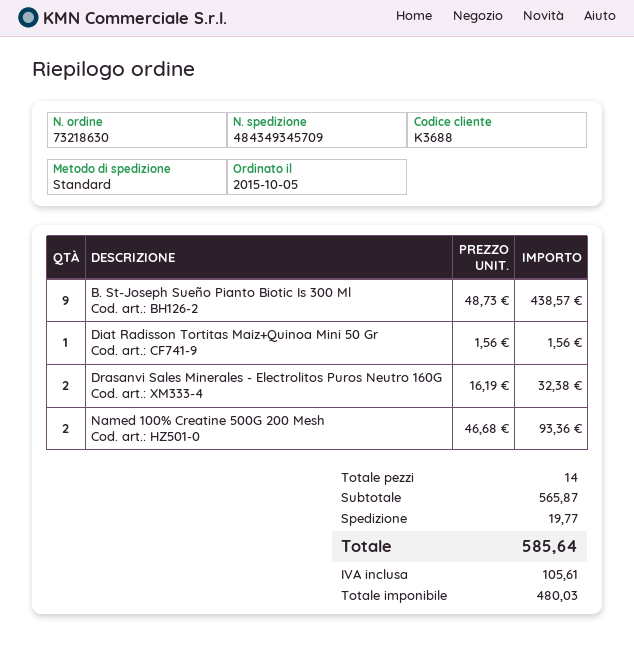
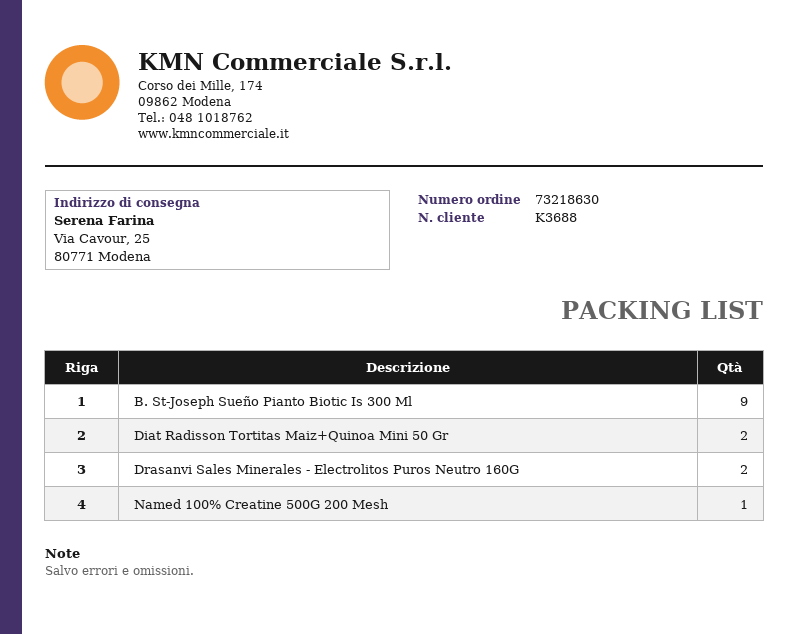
Diat Radisson Tortitas Maiz+Quinoa Mini 50 Gr: 1 -> 2
Named 100% Creatine 500G 200 Mesh: 2 -> 1

